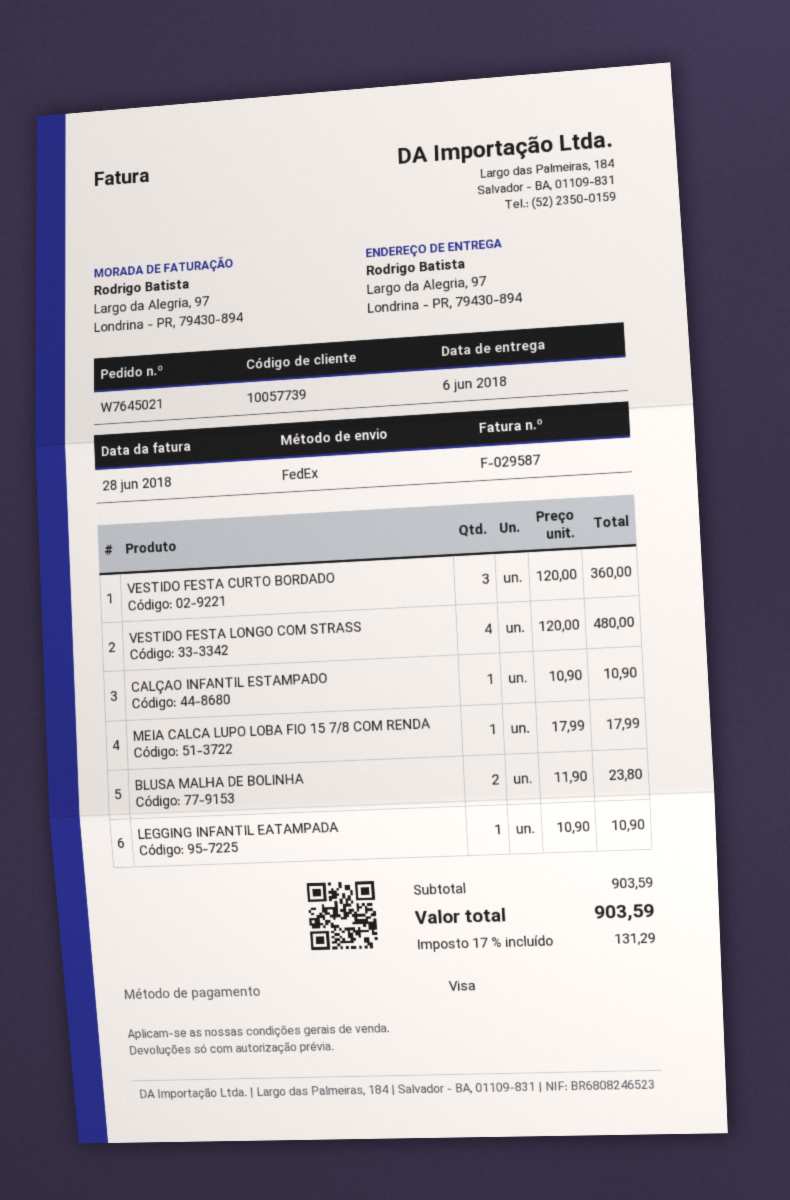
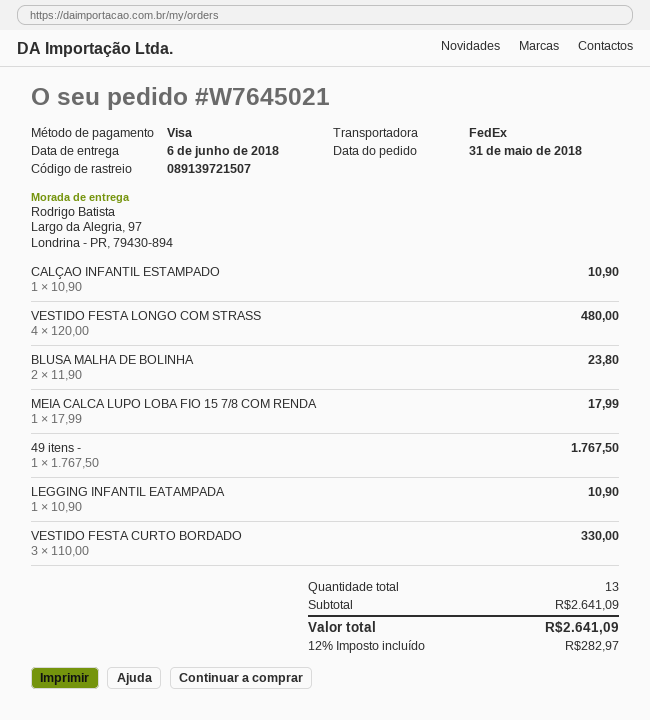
VESTIDO FESTA CURTO BORDADO: 3 x 120.00 = 360.00 -> 3 x 110.00 = 330.00
49 itens -: none -> 1 x 1767.50 = 1767.50
subtotal: 903.59 -> 2641.09
tax: 17% = 131.29 -> 12% = 282.97
total: 903.59 -> 2641.09

